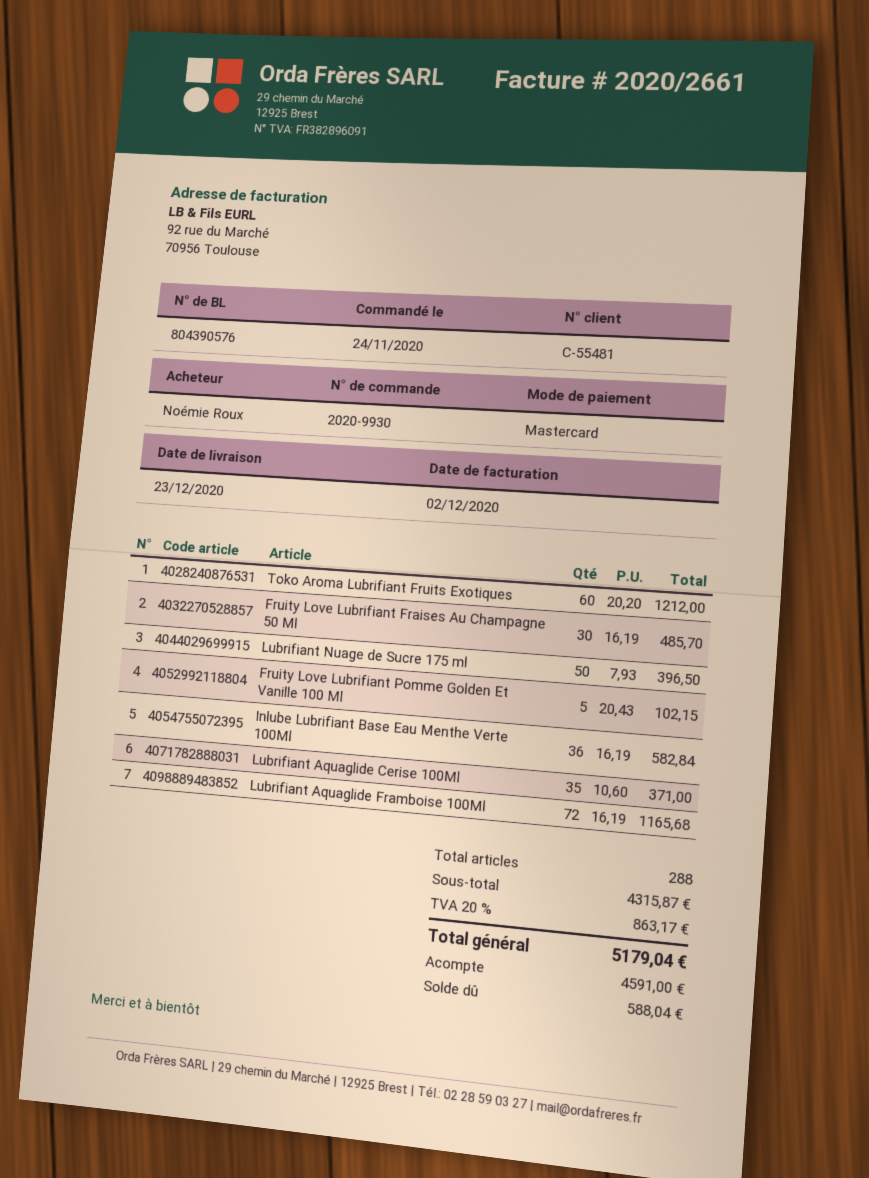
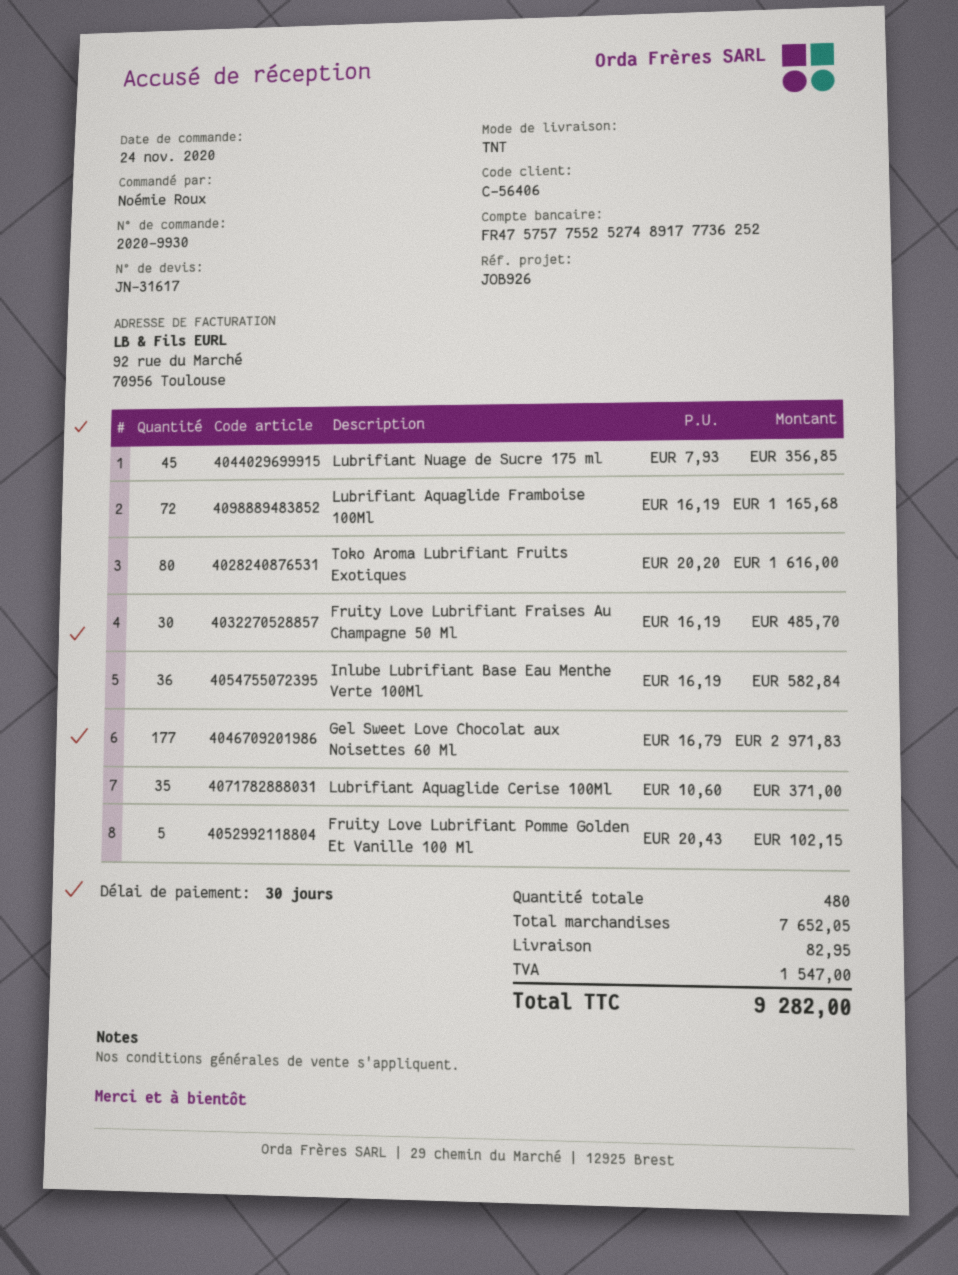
customer number: C-55481 -> C-56406
Toko Aroma Lubrifiant Fruits Exotiques: 60 x 20.20 = 1212.00 -> 80 x 20.20 = 1616.00
Lubrifiant Nuage de Sucre 175 ml: 50 x 7.93 = 396.50 -> 45 x 7.93 = 356.85
Gel Sweet Love Chocolat aux Noisettes 60 Ml: none -> 177 x 16.79 = 2971.83
total quantity: 288 -> 480
subtotal: 4315.87 -> 7652.05
shipping: none -> 82.95
tax: 863.17 -> 1547.00
total: 5179.04 -> 9282.00

